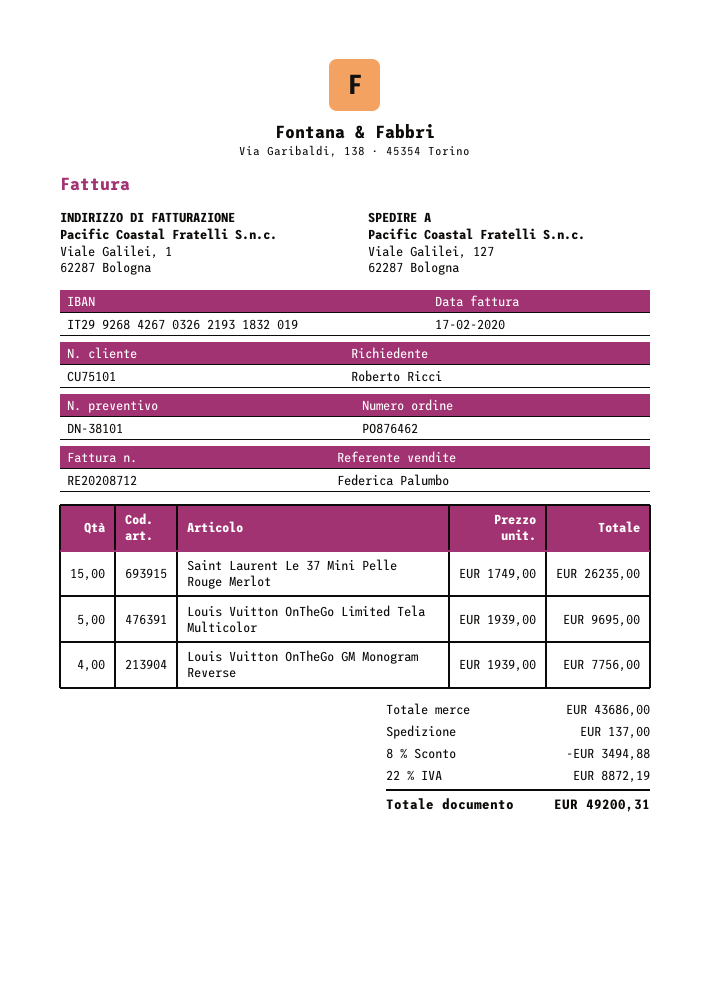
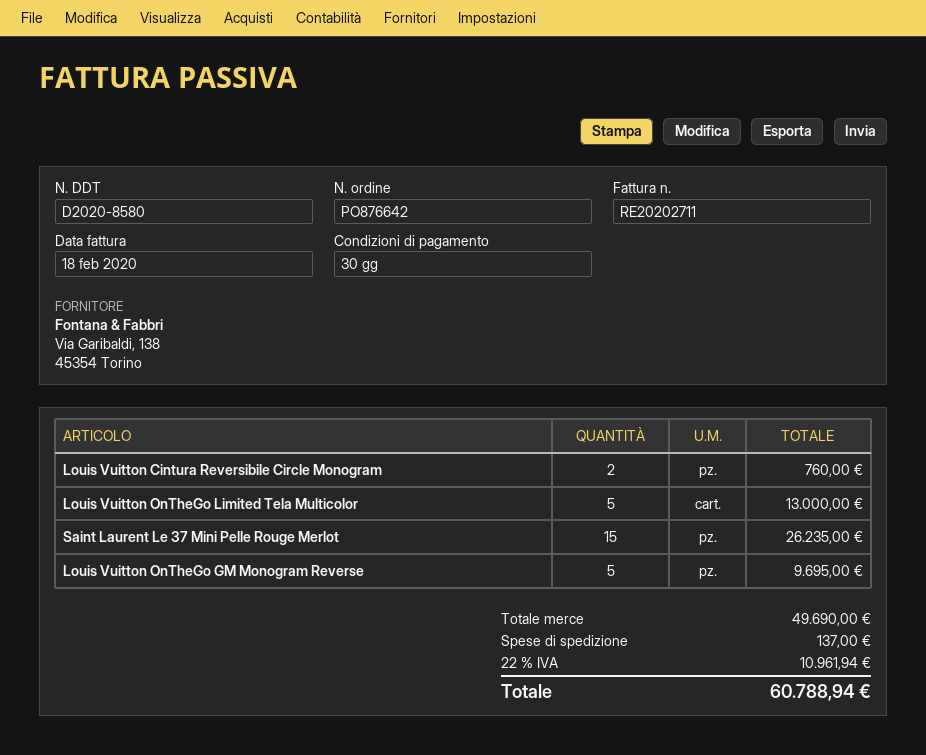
order number: PO876462 -> PO876642
invoice number: RE20208712 -> RE20202711
invoice date: 2020-02-17 -> 2020-02-18
Louis Vuitton OnTheGo Limited Tela Multicolor: 5 for 9695.00 -> 5 for 13000.00
Louis Vuitton OnTheGo GM Monogram Reverse: 4 for 7756.00 -> 5 for 9695.00
Louis Vuitton Cintura Reversibile Circle Monogram: none -> 2 for 760.00
subtotal: 43686.00 -> 49690.00
discount: 8% = 3494.88 -> none
tax: 22% = 8872.19 -> 22% = 10961.94
total: 49200.31 -> 60788.94

